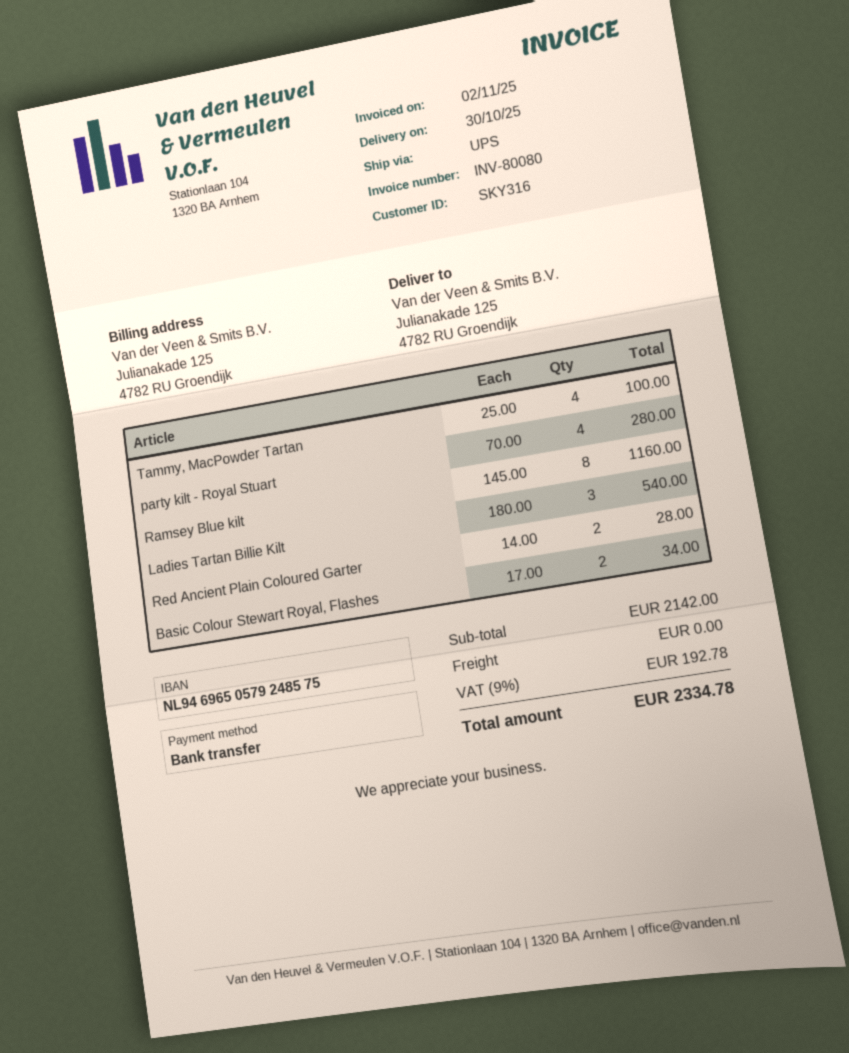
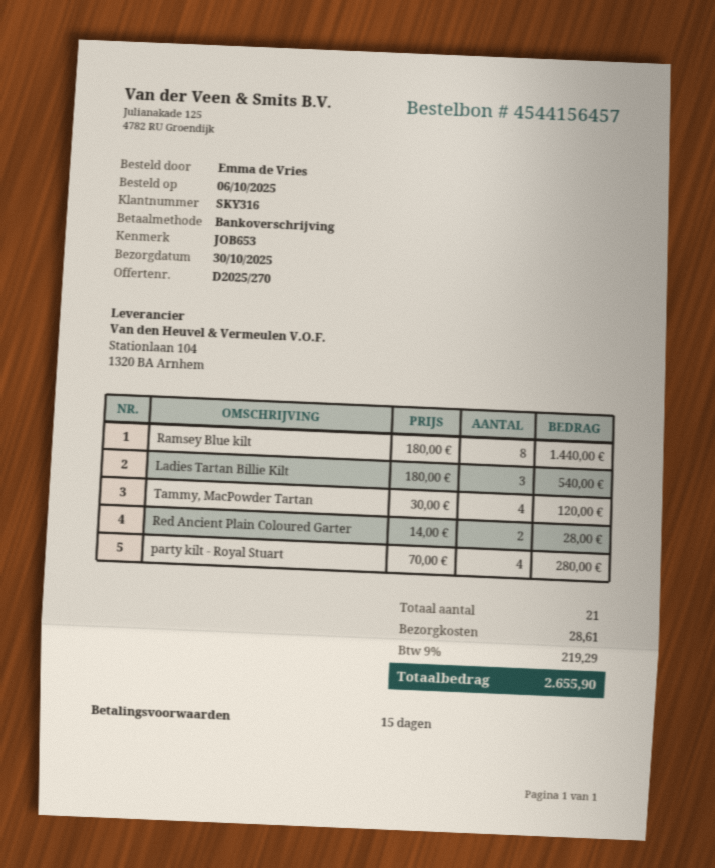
Tammy, MacPowder Tartan: 4 x 25.00 = 100.00 -> 4 x 30.00 = 120.00
Ramsey Blue kilt: 8 x 145.00 = 1160.00 -> 8 x 180.00 = 1440.00
Basic Colour Stewart Royal, Flashes: 2 x 17.00 = 34.00 -> none
shipping: 0.00 -> 28.61
tax: 9% = 192.78 -> 9% = 219.29
total: 2334.78 -> 2655.90

